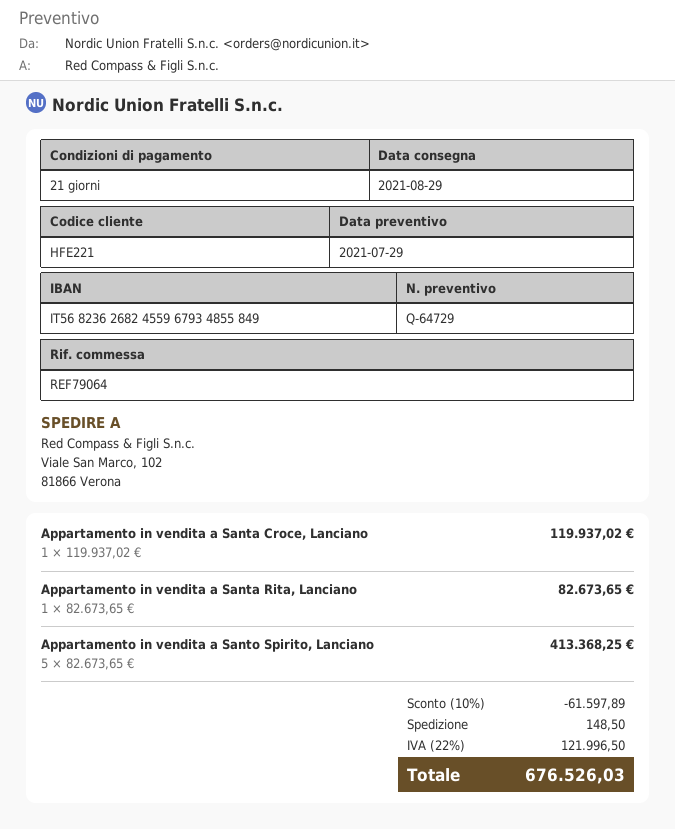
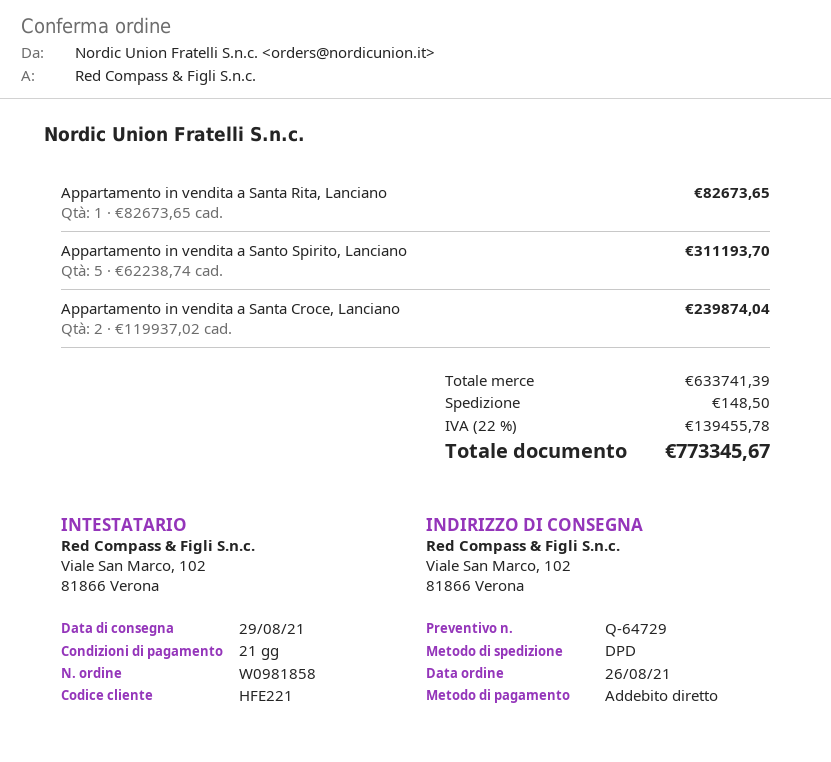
Appartamento in vendita a Santa Croce, Lanciano: 1 x 119937.02 = 119937.02 -> 2 x 119937.02 = 239874.04
Appartamento in vendita a Santo Spirito, Lanciano: 5 x 82673.65 = 413368.25 -> 5 x 62238.74 = 311193.70
discount: 10% = 61597.89 -> none
tax: 22% = 121996.50 -> 22% = 139455.78
total: 676526.03 -> 773345.67

